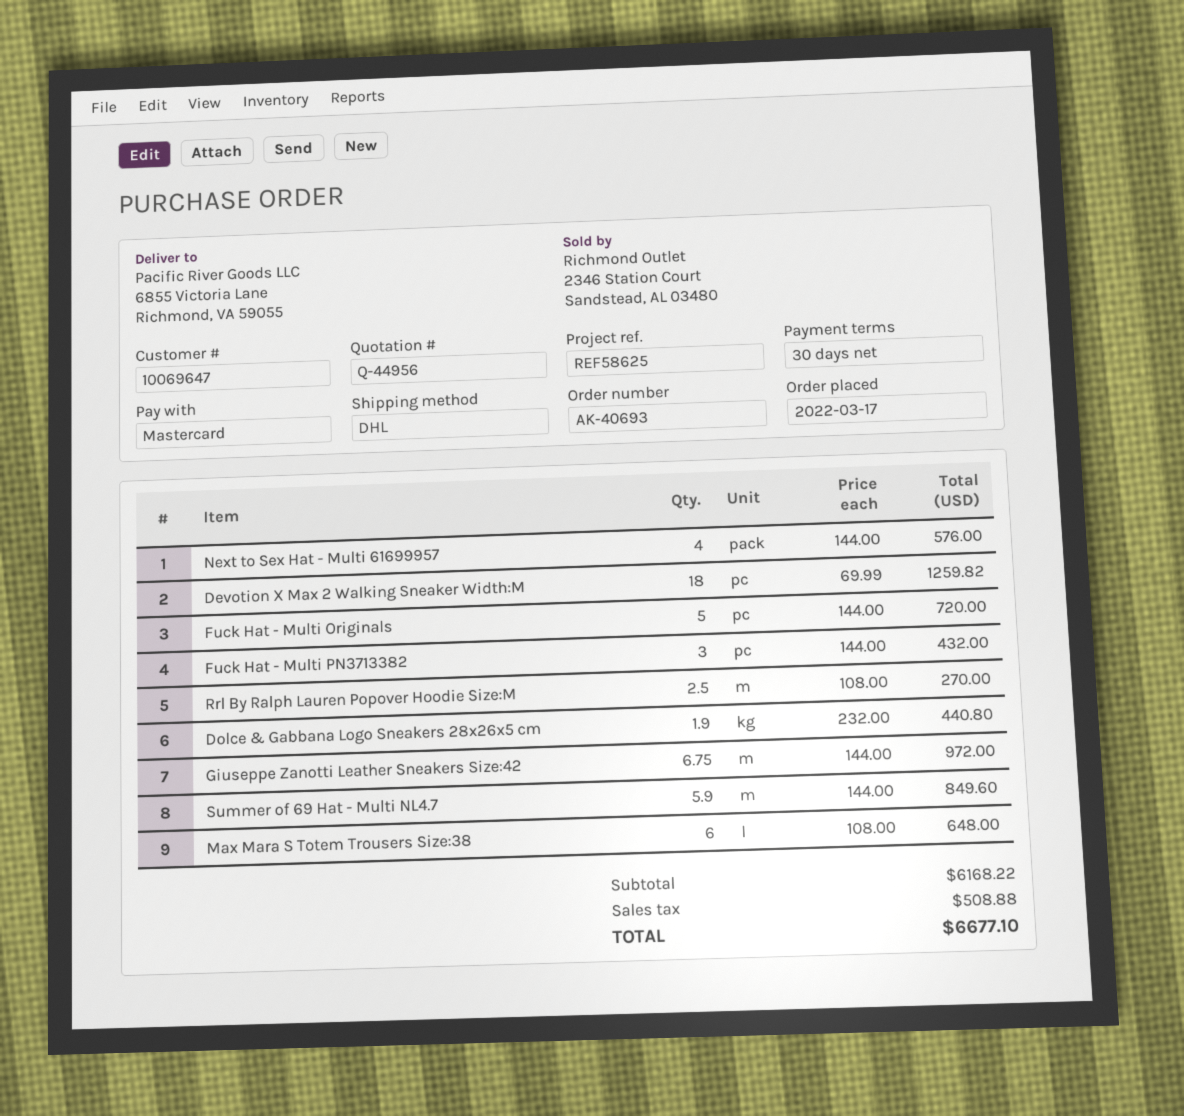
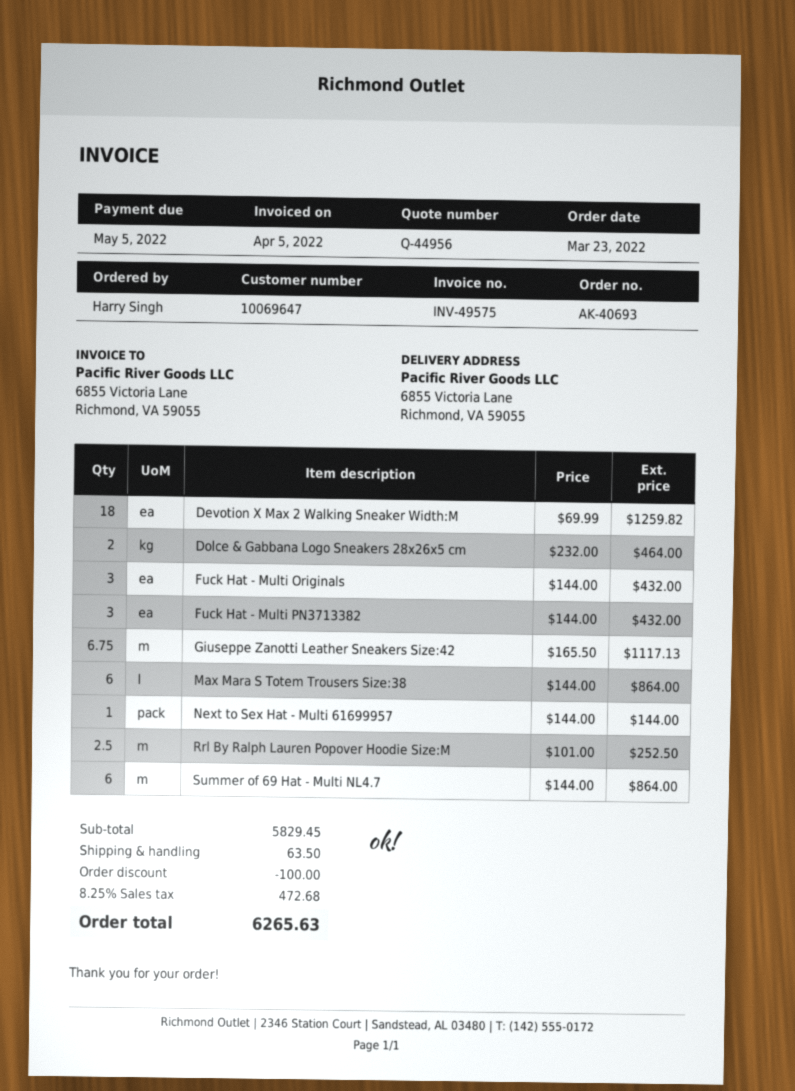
order date: 2022-03-17 -> 2022-03-23
Next to Sex Hat - Multi 61699957: 4 x 144.00 = 576.00 -> 1 x 144.00 = 144.00
Fuck Hat - Multi Originals: 5 x 144.00 = 720.00 -> 3 x 144.00 = 432.00
Rrl By Ralph Lauren Popover Hoodie Size:M: 2.5 x 108.00 = 270.00 -> 2.5 x 101.00 = 252.50
Dolce & Gabbana Logo Sneakers 28x26x5 cm: 1.9 x 232.00 = 440.80 -> 2 x 232.00 = 464.00
Giuseppe Zanotti Leather Sneakers Size:42: 6.75 x 144.00 = 972.00 -> 6.75 x 165.50 = 1117.13
Summer of 69 Hat - Multi NL4.7: 5.9 x 144.00 = 849.60 -> 6 x 144.00 = 864.00
Max Mara S Totem Trousers Size:38: 6 x 108.00 = 648.00 -> 6 x 144.00 = 864.00
subtotal: 6168.22 -> 5829.45
discount: none -> 100.00
shipping: none -> 63.50
tax: 508.88 -> 472.68
total: 6677.10 -> 6265.63

